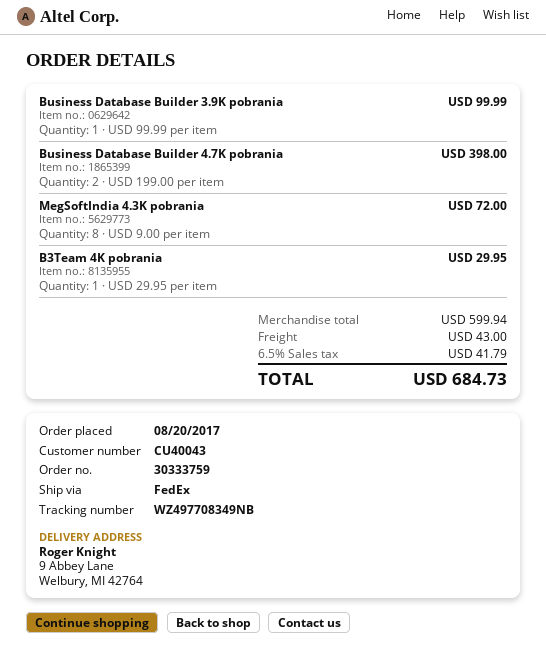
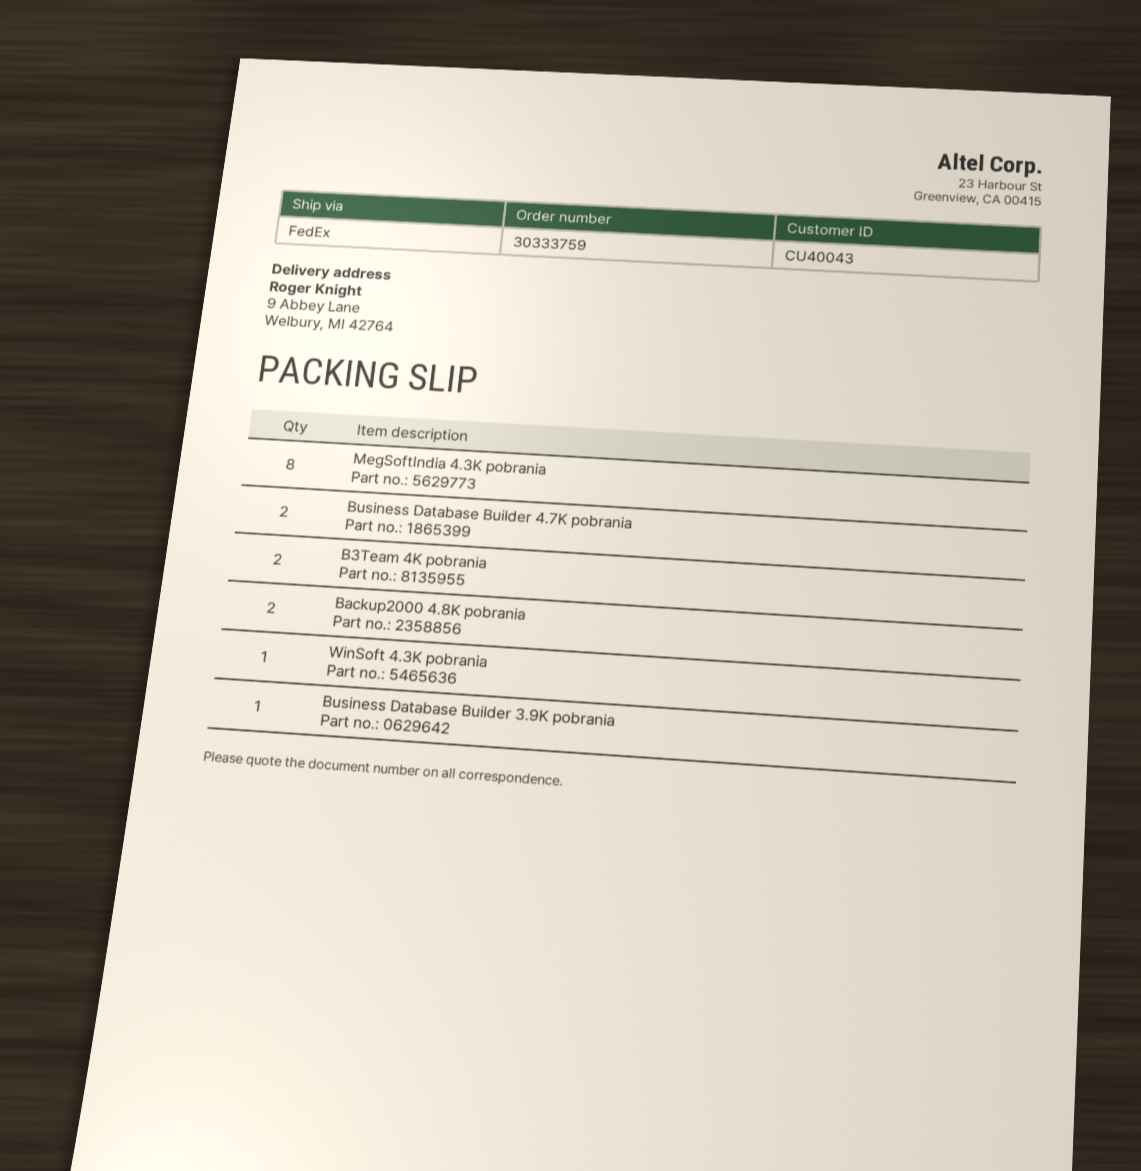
B3Team 4K pobrania: 1 -> 2
Backup2000 4.8K pobrania: none -> 2
WinSoft 4.3K pobrania: none -> 1

